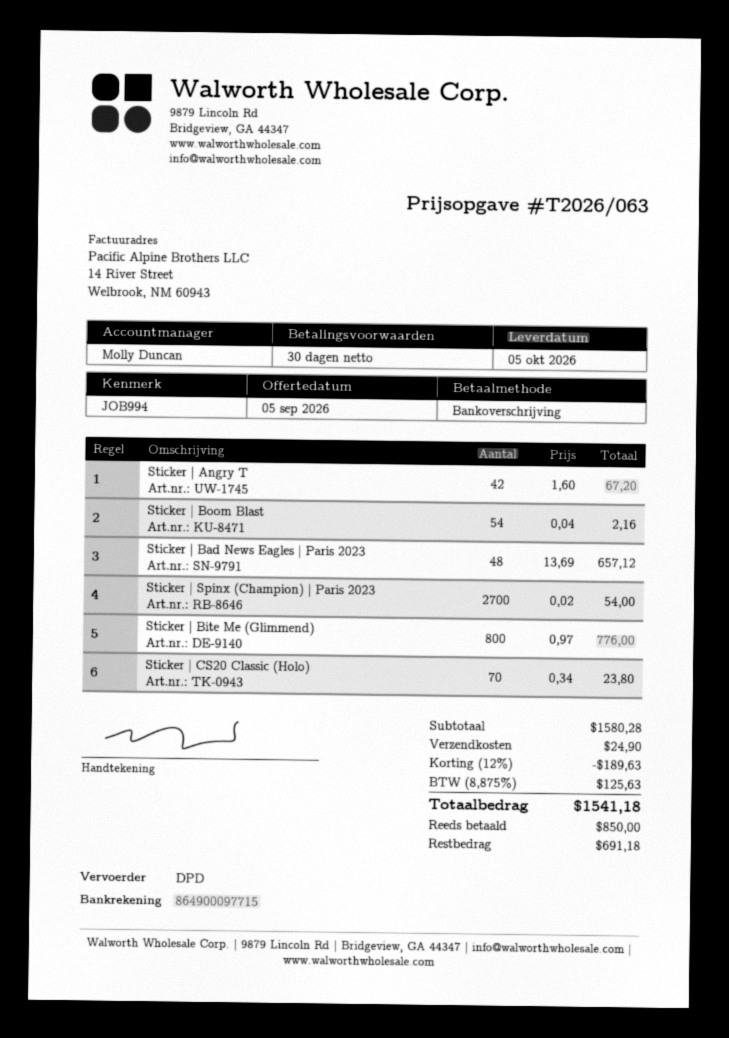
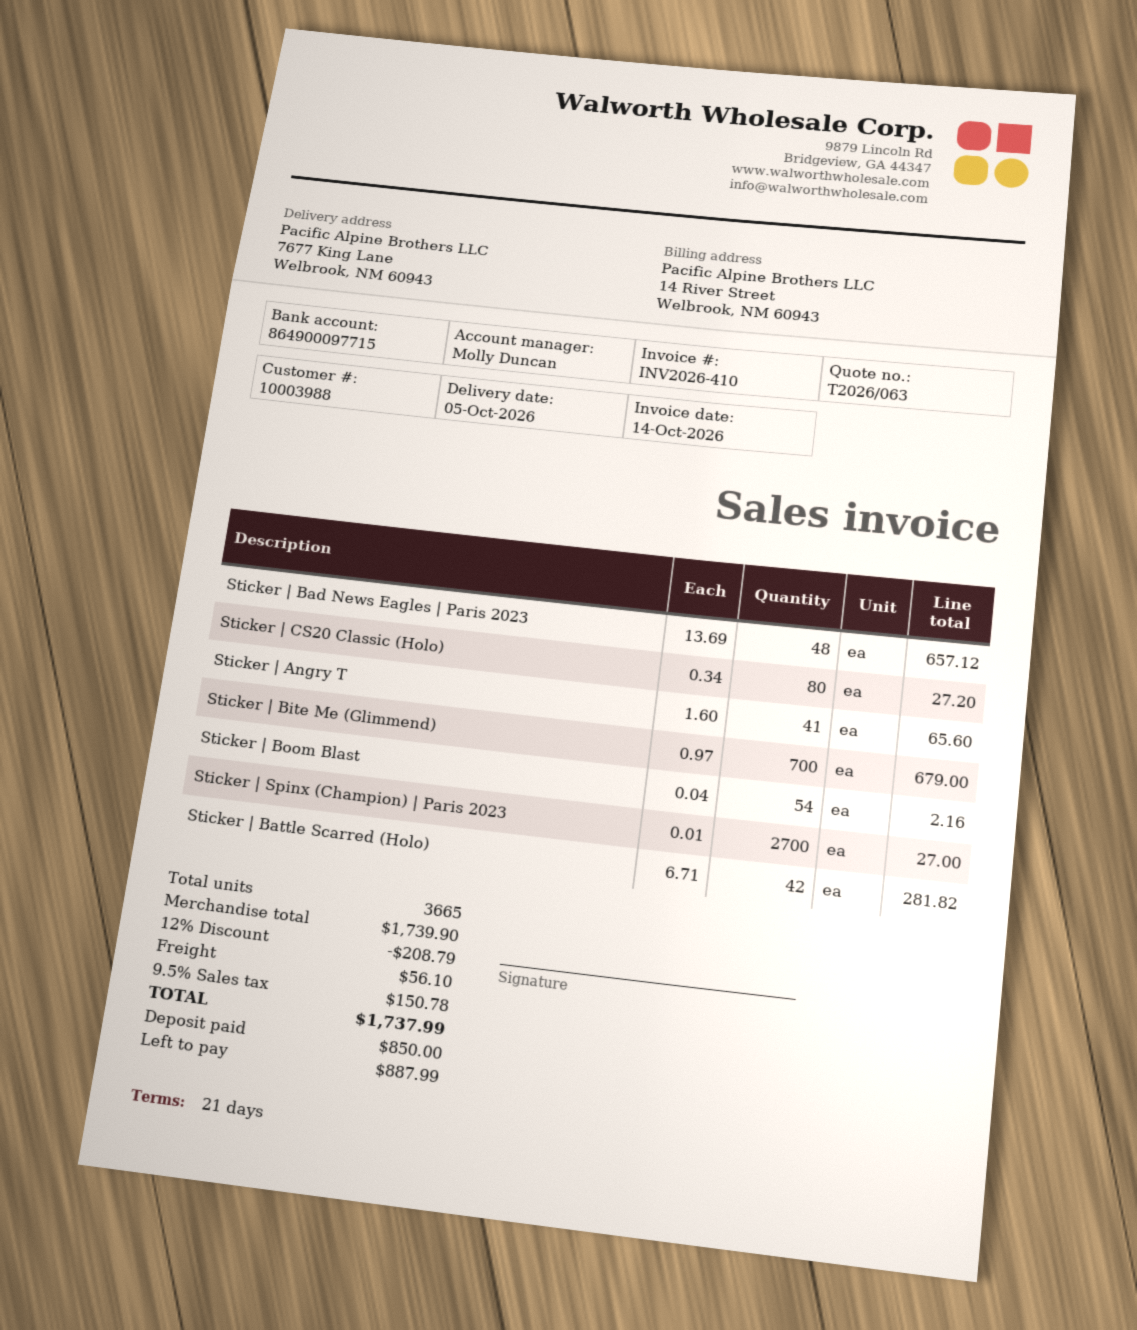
payment terms: 30 days -> 21 days
Sticker | Angry T: 42 x 1.60 = 67.20 -> 41 x 1.60 = 65.60
Sticker | Spinx (Champion) | Paris 2023: 2700 x 0.02 = 54.00 -> 2700 x 0.01 = 27.00
Sticker | Bite Me (Glimmend): 800 x 0.97 = 776.00 -> 700 x 0.97 = 679.00
Sticker | CS20 Classic (Holo): 70 x 0.34 = 23.80 -> 80 x 0.34 = 27.20
Sticker | Battle Scarred (Holo): none -> 42 x 6.71 = 281.82
subtotal: 1580.28 -> 1739.90
discount: 12% = 189.63 -> 12% = 208.79
shipping: 24.90 -> 56.10
tax: 8.875% = 125.63 -> 9.5% = 150.78
total: 1541.18 -> 1737.99
balance: 691.18 -> 887.99

